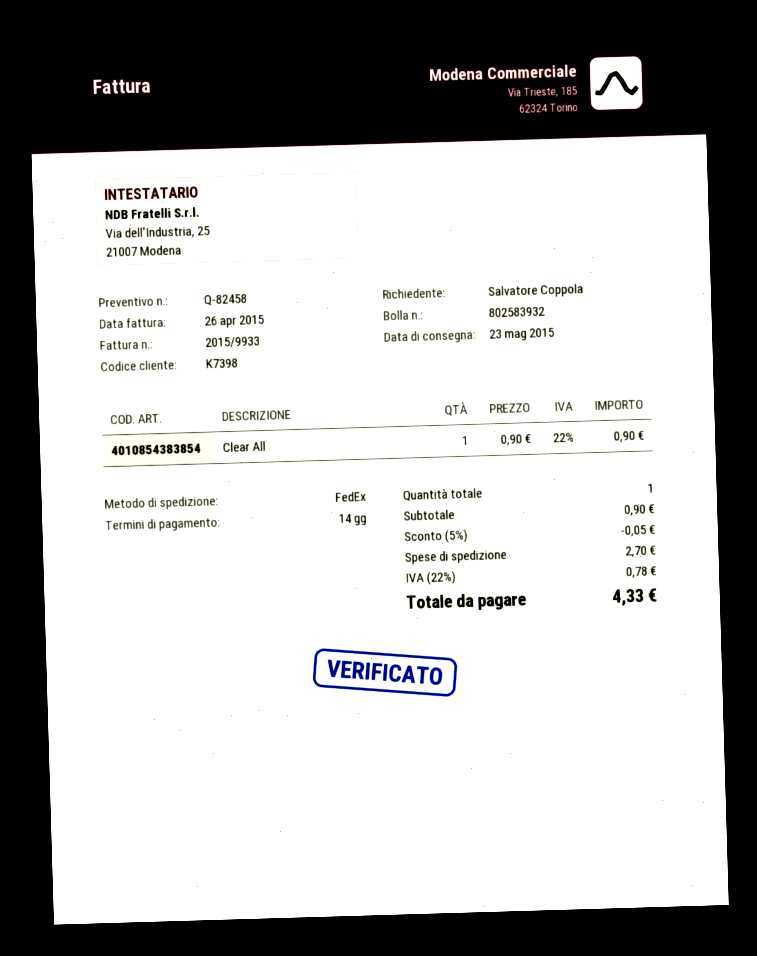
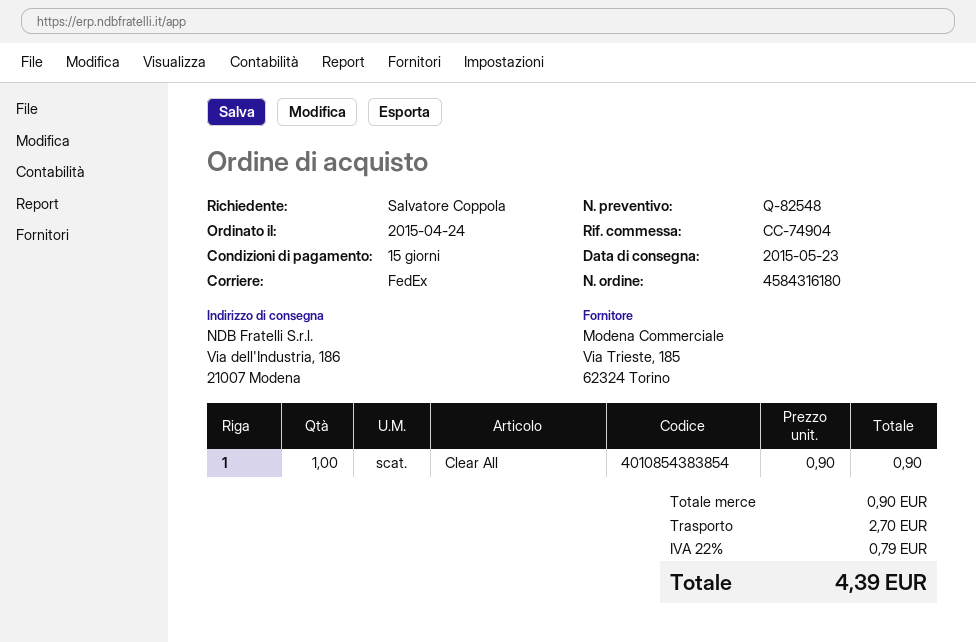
quote number: Q-82458 -> Q-82548
payment terms: 14 days -> 15 days
discount: 5% = 0.05 -> none
tax: 22% = 0.78 -> 22% = 0.79
total: 4.33 -> 4.39

